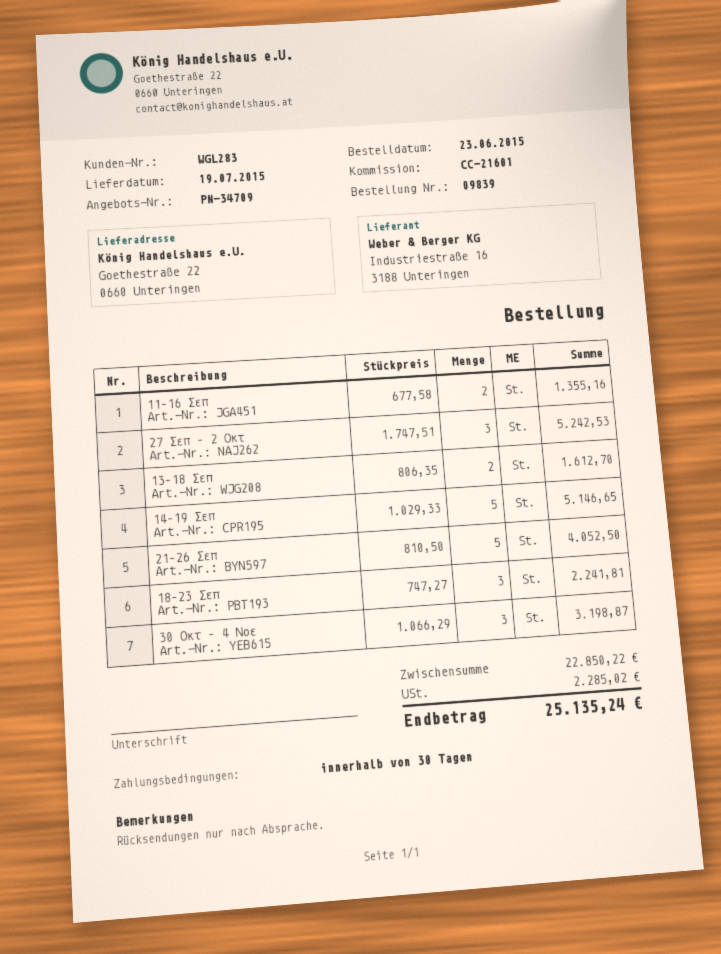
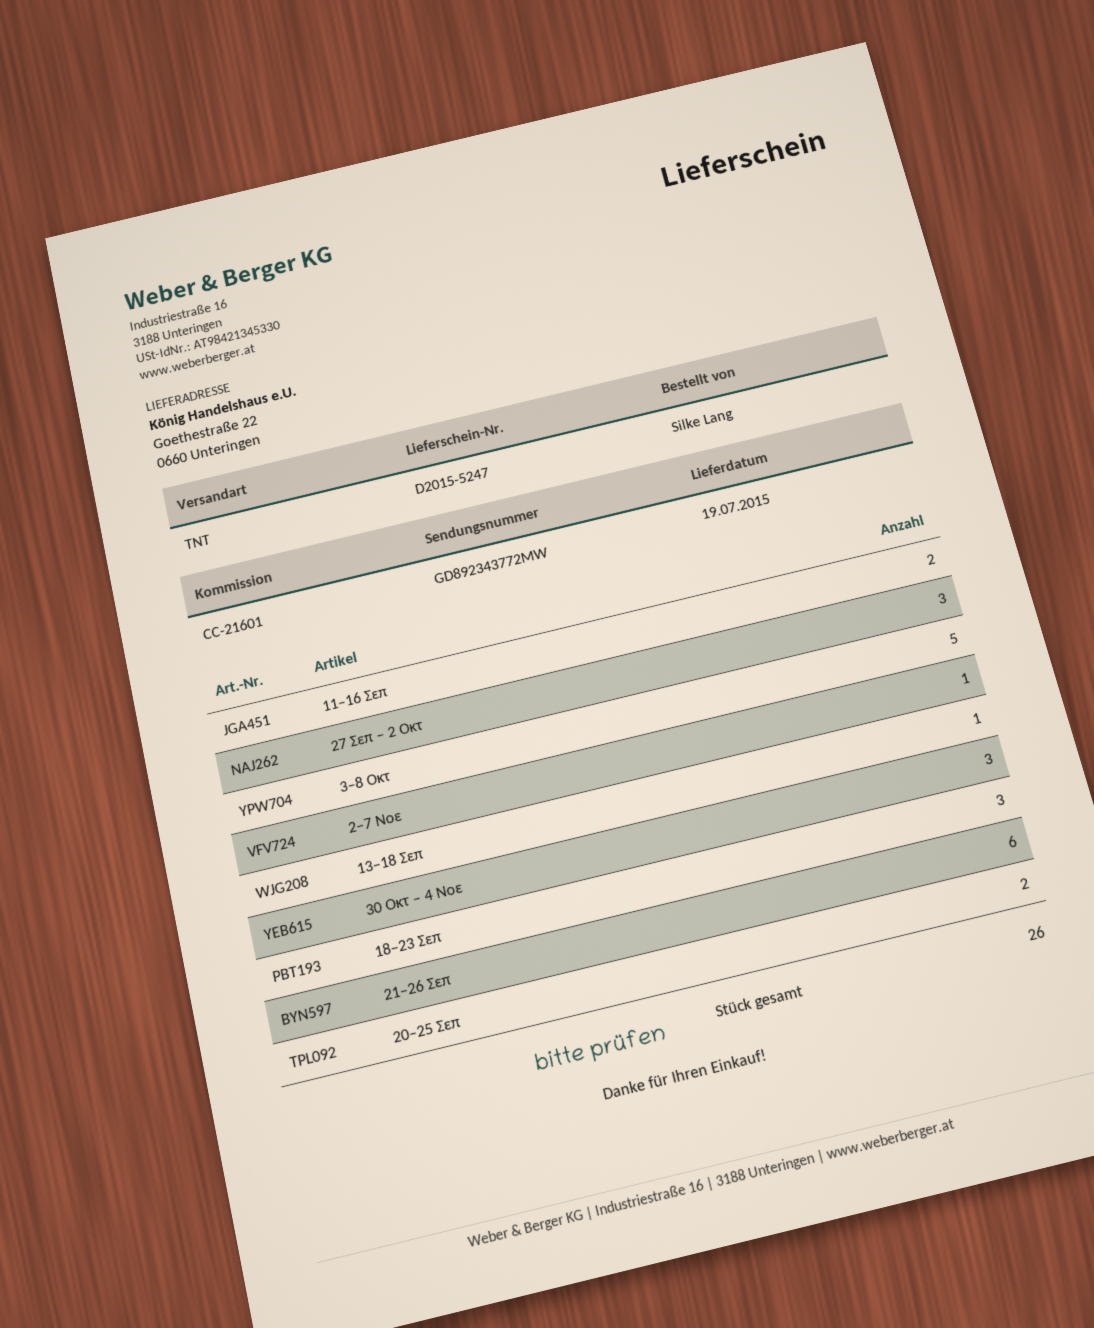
13–18 Σεπ: 2 -> 1
14–19 Σεπ: 5 -> none
21–26 Σεπ: 5 -> 6
3–8 Οκτ: none -> 5
2–7 Νοε: none -> 1
20–25 Σεπ: none -> 2

